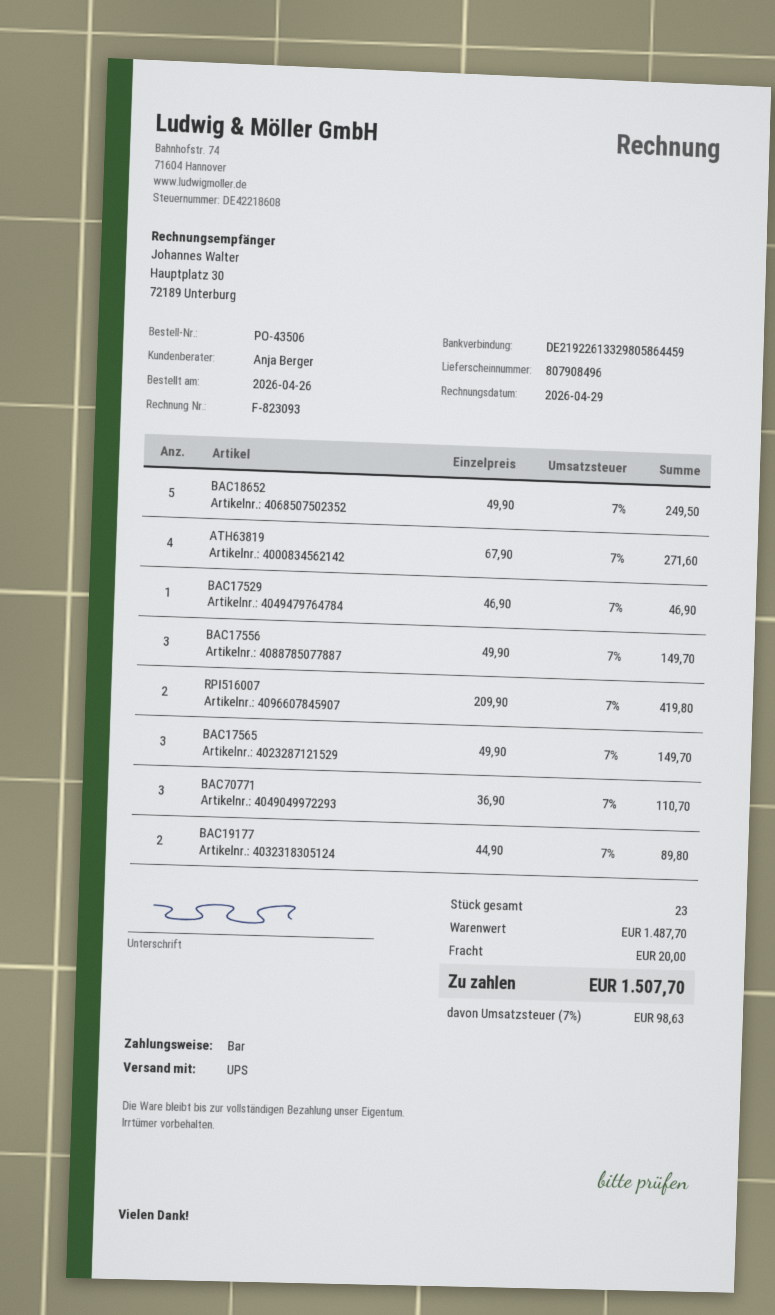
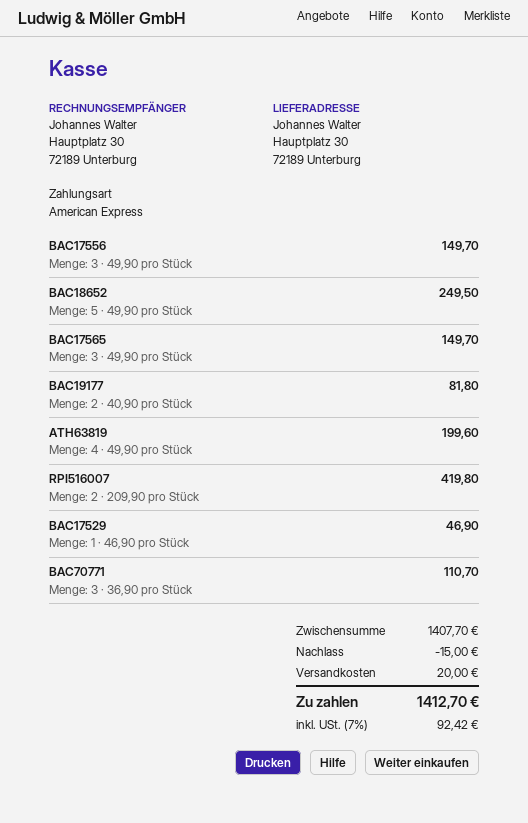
payment method: cash -> American Express
ATH63819: 4 x 67.90 = 271.60 -> 4 x 49.90 = 199.60
BAC19177: 2 x 44.90 = 89.80 -> 2 x 40.90 = 81.80
subtotal: 1487.70 -> 1407.70
discount: none -> 15.00
tax: 7% = 98.63 -> 7% = 92.42
total: 1507.70 -> 1412.70

